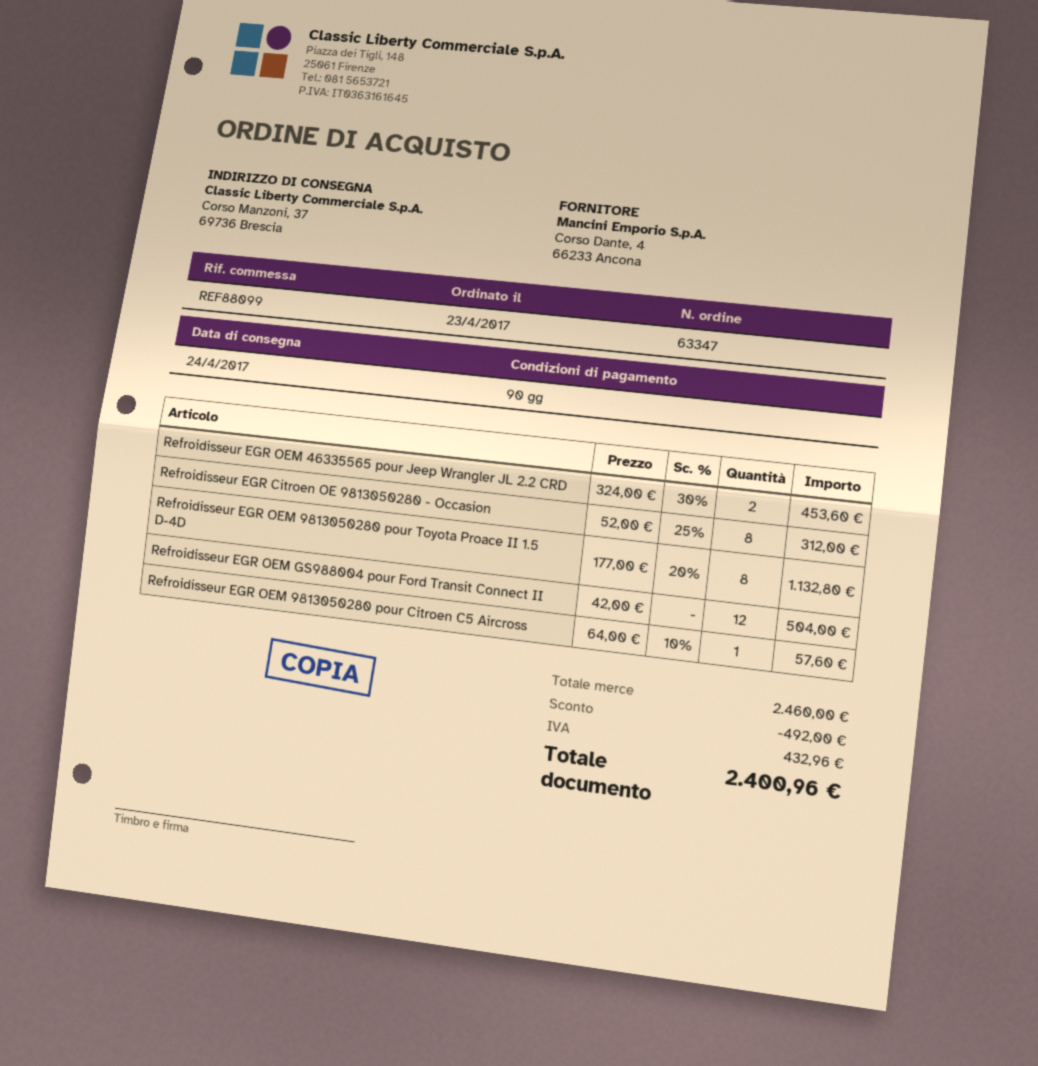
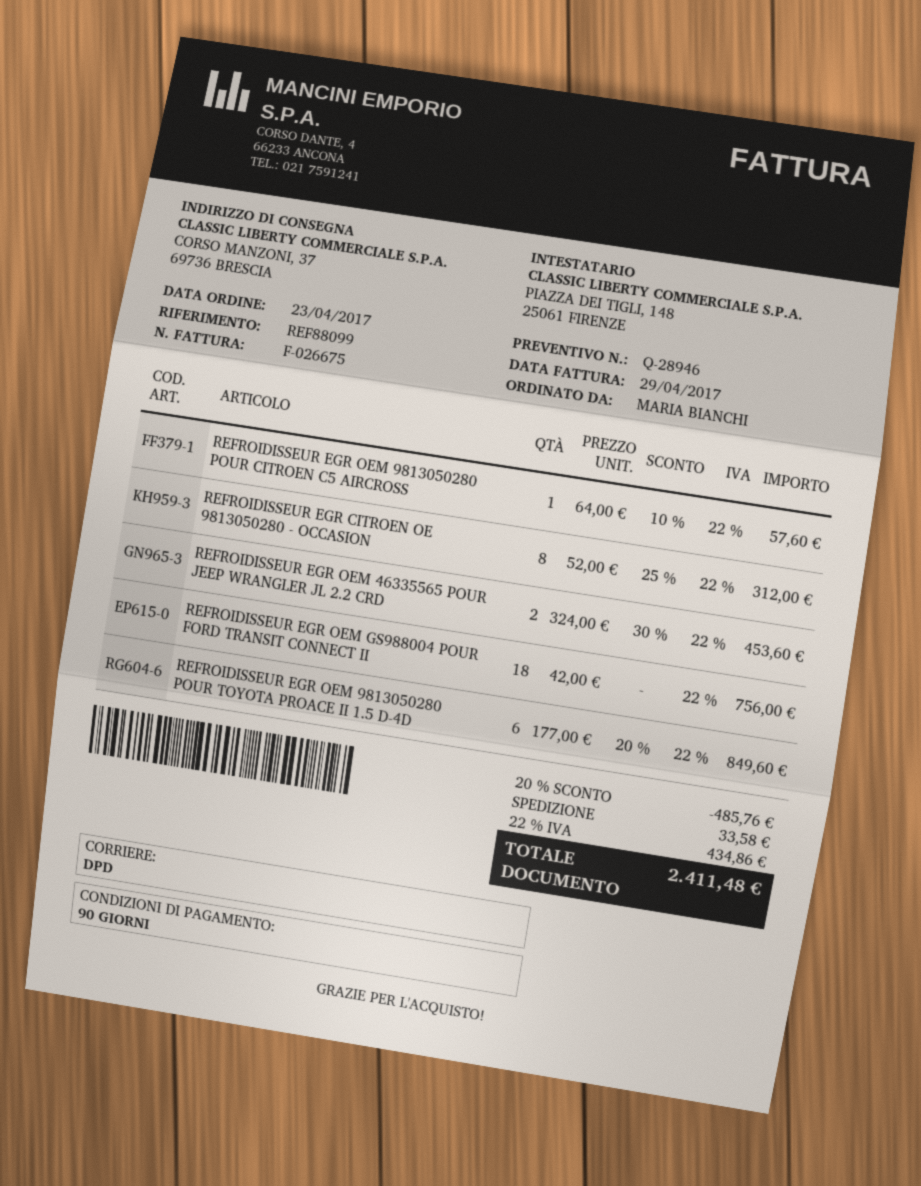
Refroidisseur EGR OEM 9813050280 pour Toyota Proace II 1.5 D-4D: 8 x 177.00 - 20% = 1132.80 -> 6 x 177.00 - 20% = 849.60
Refroidisseur EGR OEM GS988004 pour Ford Transit Connect II: 12 x 42.00 = 504.00 -> 18 x 42.00 = 756.00
discount: 492.00 -> 485.76
shipping: none -> 33.58
tax: 432.96 -> 434.86
total: 2400.96 -> 2411.48

